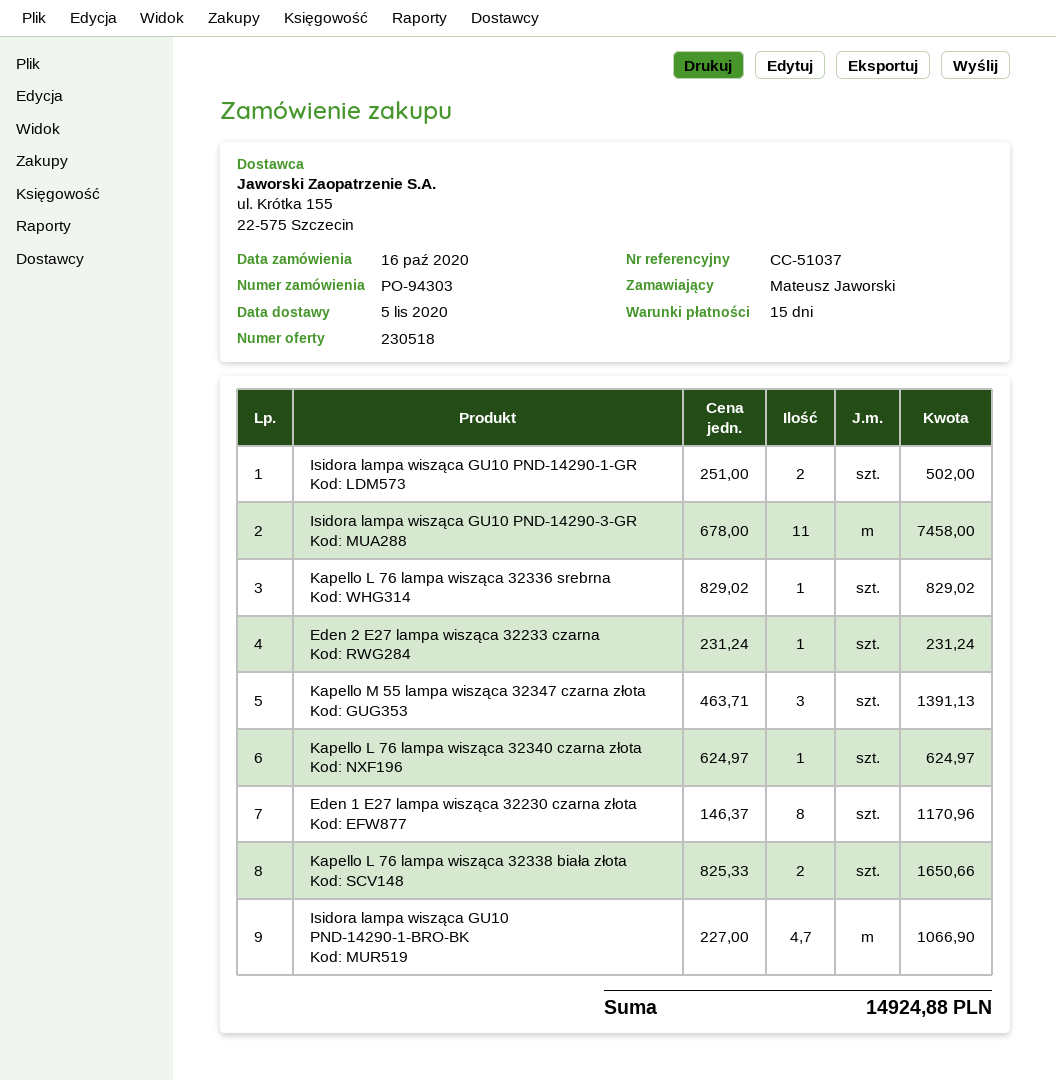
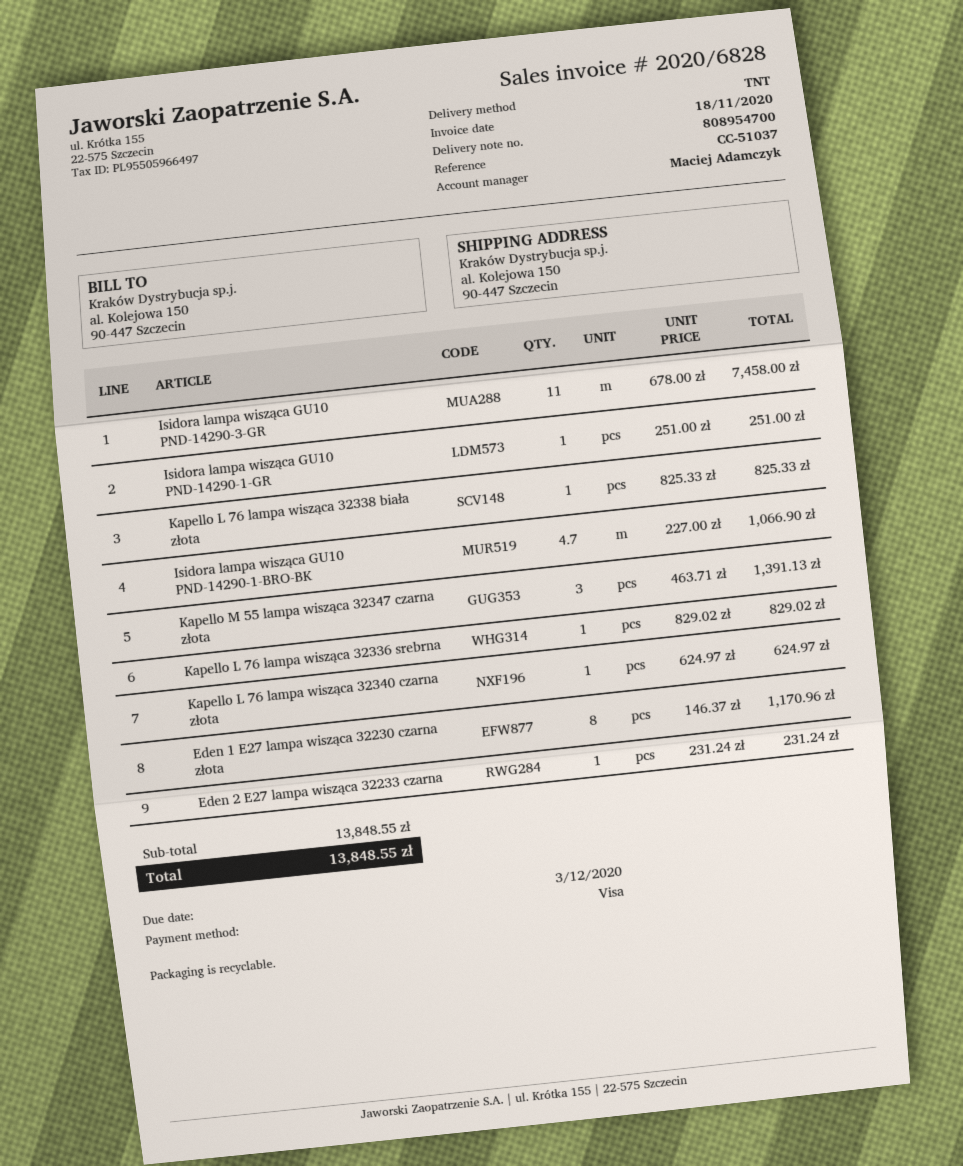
Isidora lampa wisząca GU10 PND-14290-1-GR: 2 x 251.00 = 502.00 -> 1 x 251.00 = 251.00
Kapello L 76 lampa wisząca 32338 biała złota: 2 x 825.33 = 1650.66 -> 1 x 825.33 = 825.33
total: 14924.88 -> 13848.55

